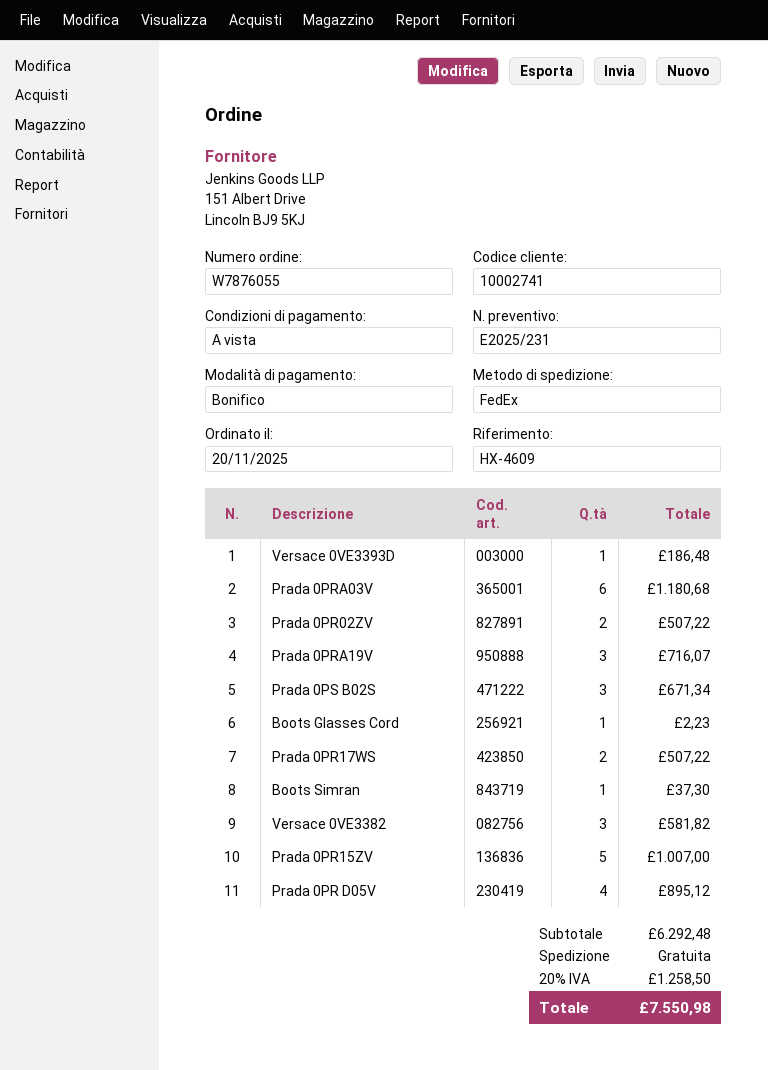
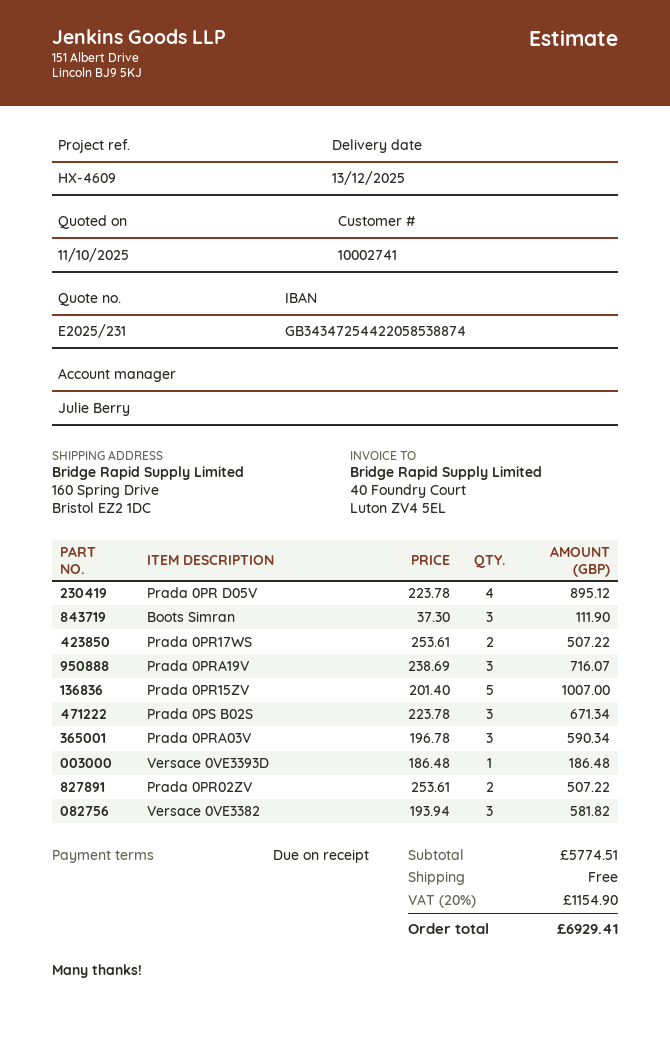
Prada 0PRA03V: 6 for 1180.68 -> 3 for 590.34
Boots Glasses Cord: 1 for 2.23 -> none
Boots Simran: 1 for 37.30 -> 3 for 111.90
subtotal: 6292.48 -> 5774.51
tax: 20% = 1258.50 -> 20% = 1154.90
total: 7550.98 -> 6929.41

